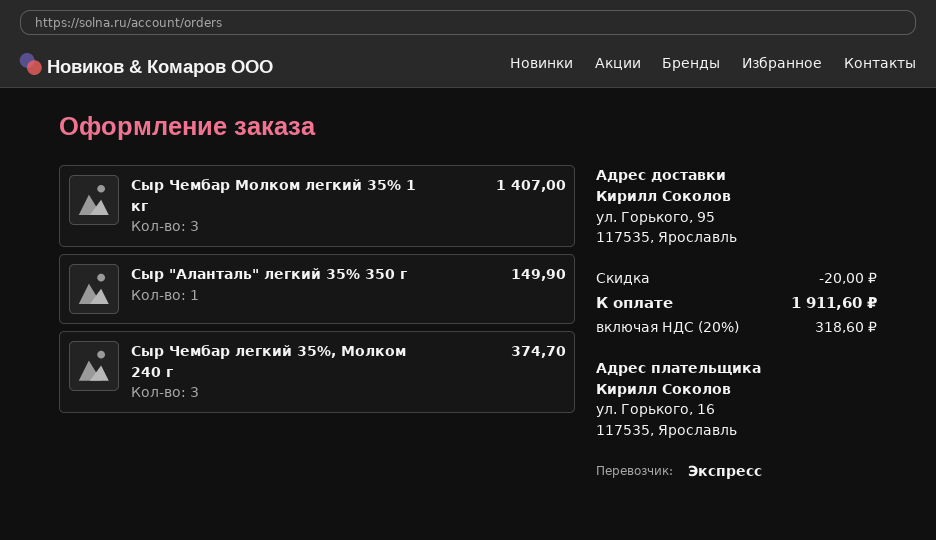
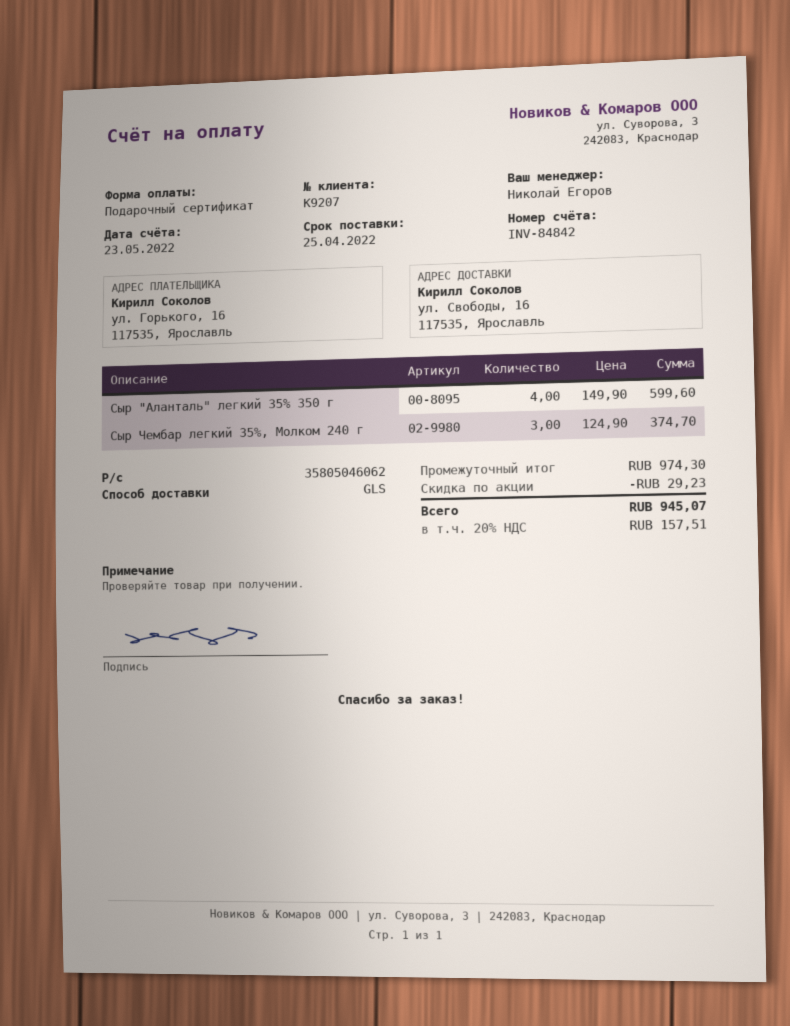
shipping method: express -> GLS
ship to: ул. Горького, 95, 117535, Ярославль -> ул. Свободы, 16, 117535, Ярославль
Сыр Чембар Молком легкий 35% 1 кг: 3 for 1407.00 -> none
Сыр "Аланталь" легкий 35% 350 г: 1 for 149.90 -> 4 for 599.60
discount: 20.00 -> 29.23
tax: 20% = 318.60 -> 20% = 157.51
total: 1911.60 -> 945.07

